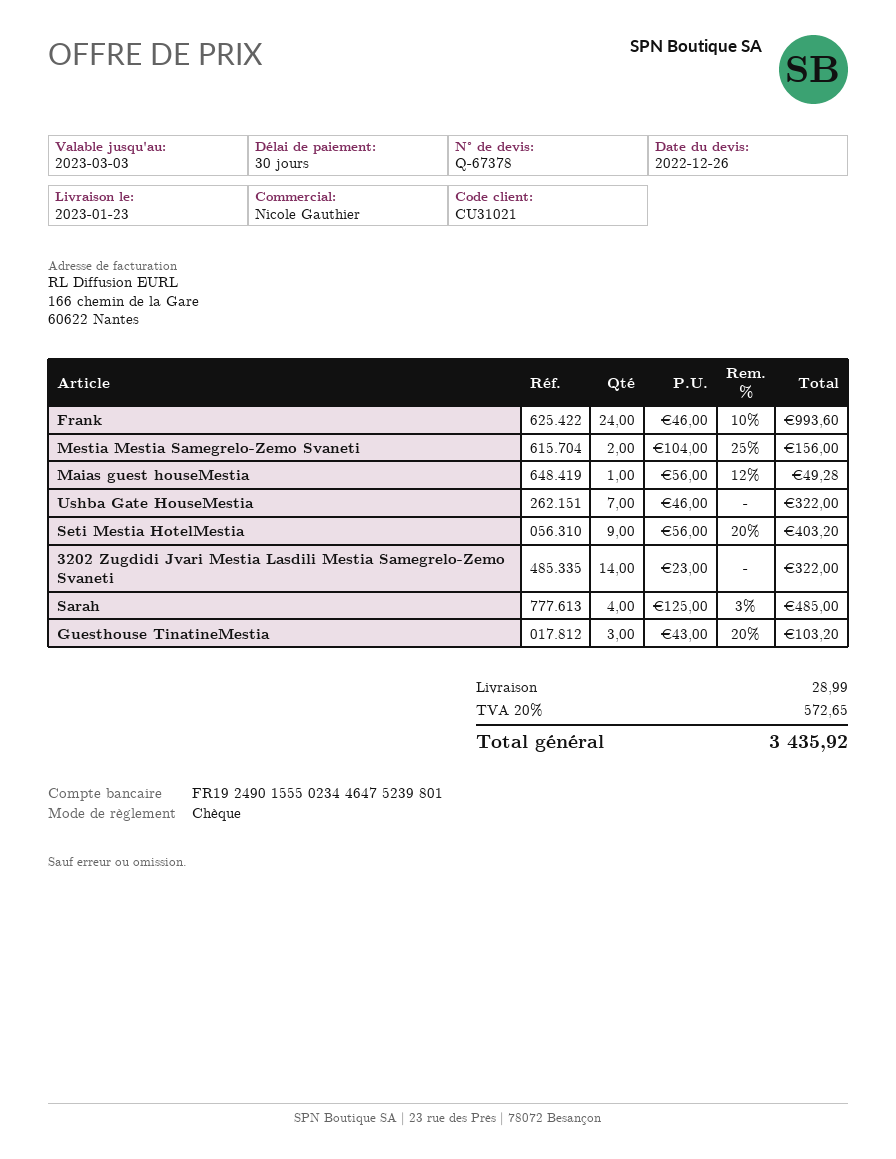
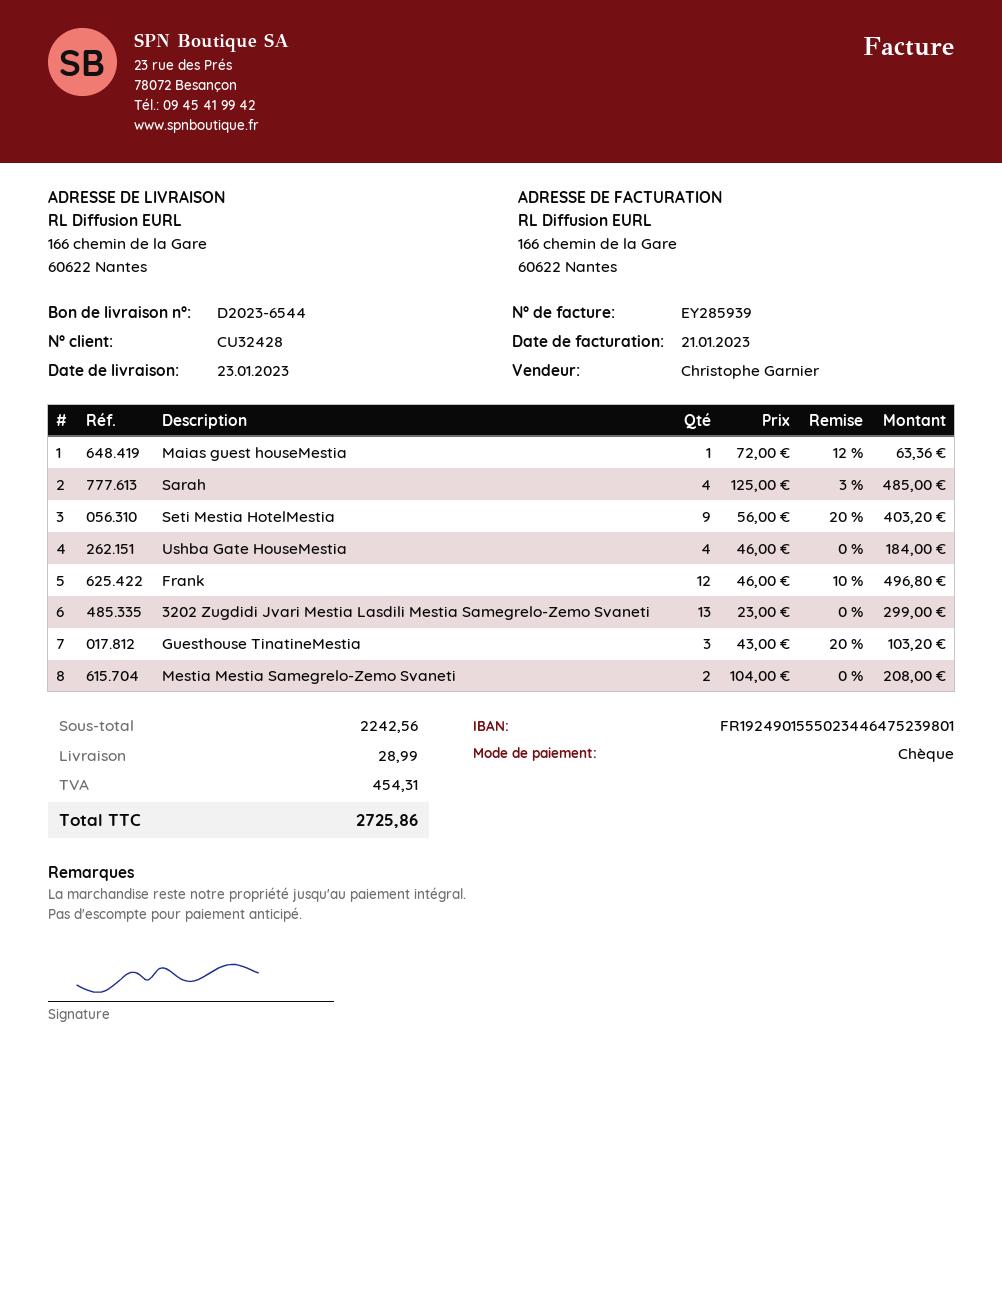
customer number: CU31021 -> CU32428
sales rep: Nicole Gauthier -> Christophe Garnier
Frank: 24 x 46.00 - 10% = 993.60 -> 12 x 46.00 - 10% = 496.80
Mestia Mestia Samegrelo-Zemo Svaneti: 2 x 104.00 - 25% = 156.00 -> 2 x 104.00 = 208.00
Maias guest houseMestia: 1 x 56.00 - 12% = 49.28 -> 1 x 72.00 - 12% = 63.36
Ushba Gate HouseMestia: 7 x 46.00 = 322.00 -> 4 x 46.00 = 184.00
3202 Zugdidi Jvari Mestia Lasdili Mestia Samegrelo-Zemo Svaneti: 14 x 23.00 = 322.00 -> 13 x 23.00 = 299.00
tax: 572.65 -> 454.31
total: 3435.92 -> 2725.86

